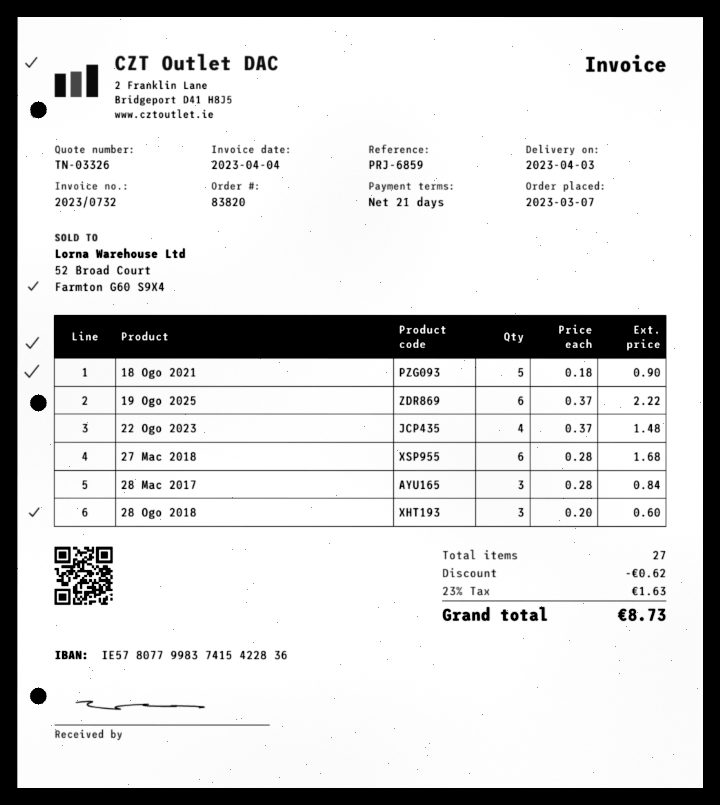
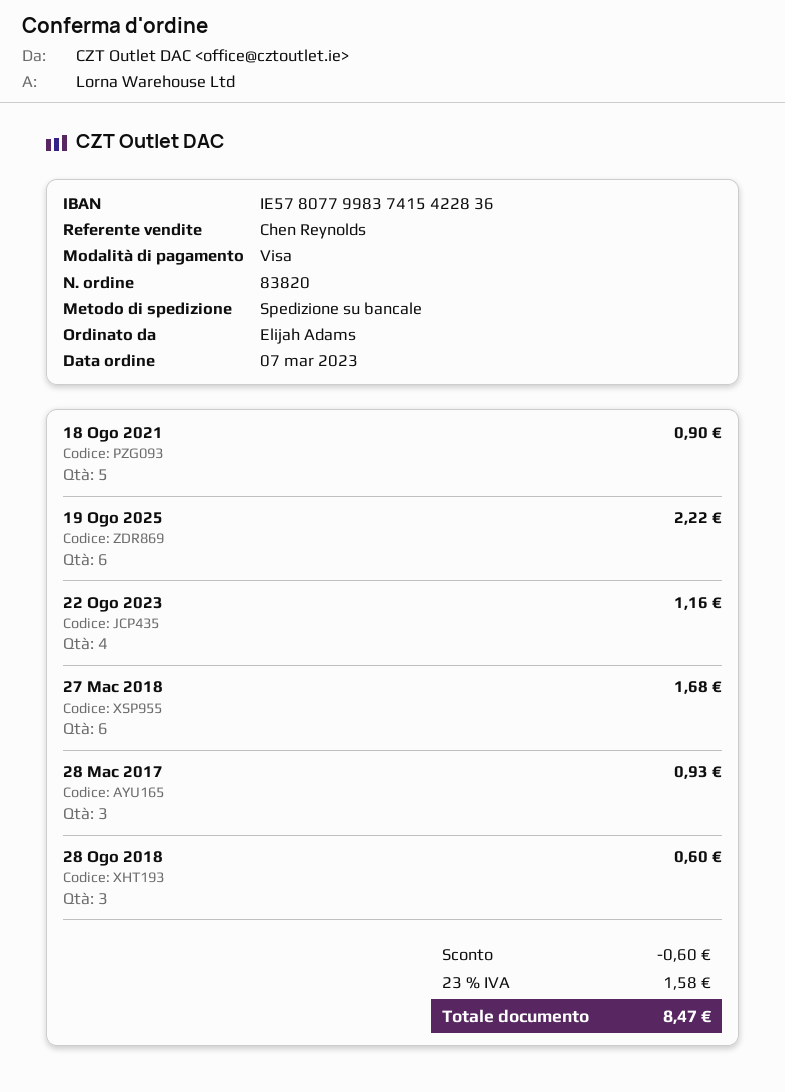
22 Ogo 2023: 4 for 1.48 -> 4 for 1.16
28 Mac 2017: 3 for 0.84 -> 3 for 0.93
discount: 0.62 -> 0.60
tax: 23% = 1.63 -> 23% = 1.58
total: 8.73 -> 8.47

